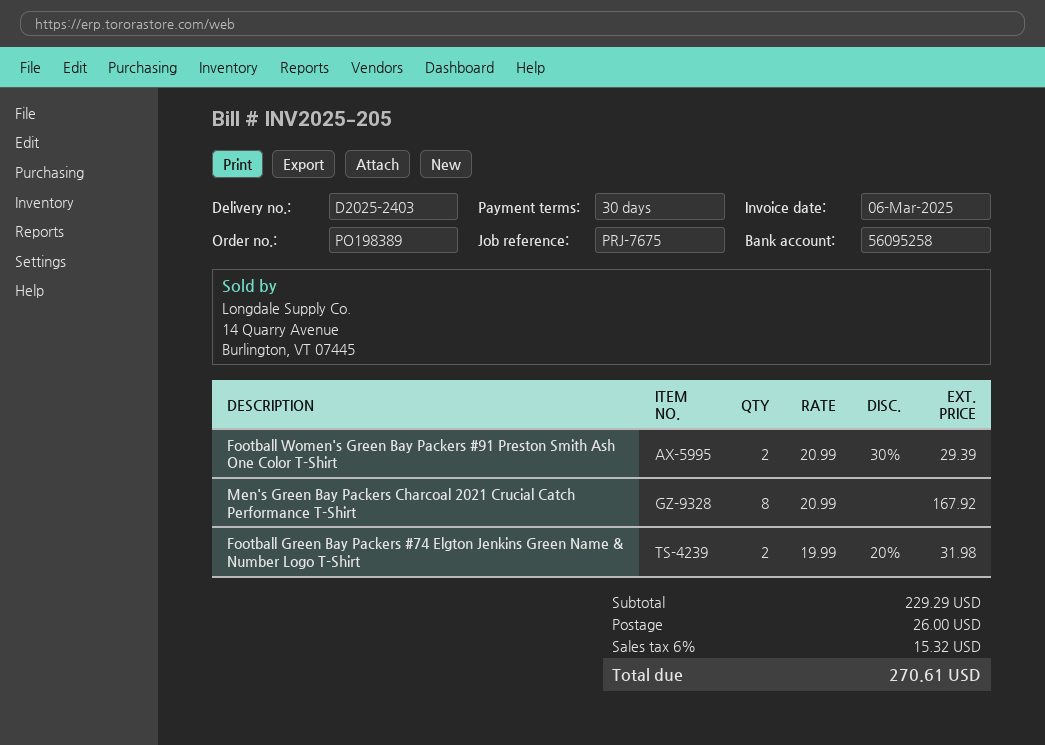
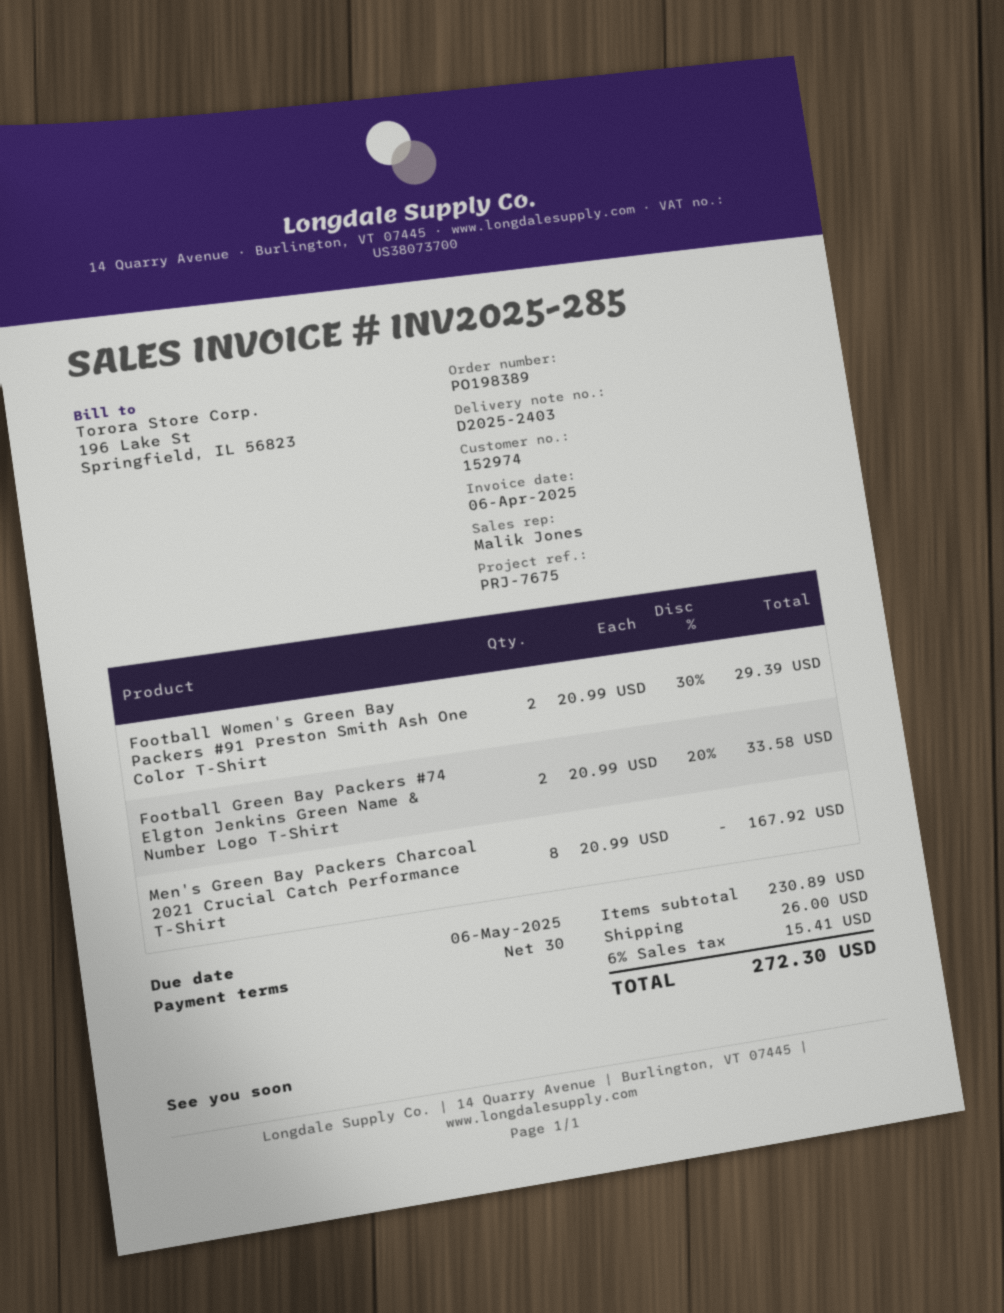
invoice number: INV2025-205 -> INV2025-285
invoice date: 2025-03-06 -> 2025-04-06
Football Green Bay Packers #74 Elgton Jenkins Green Name & Number Logo T-Shirt: 2 x 19.99 - 20% = 31.98 -> 2 x 20.99 - 20% = 33.58
subtotal: 229.29 -> 230.89
tax: 6% = 15.32 -> 6% = 15.41
total: 270.61 -> 272.30

